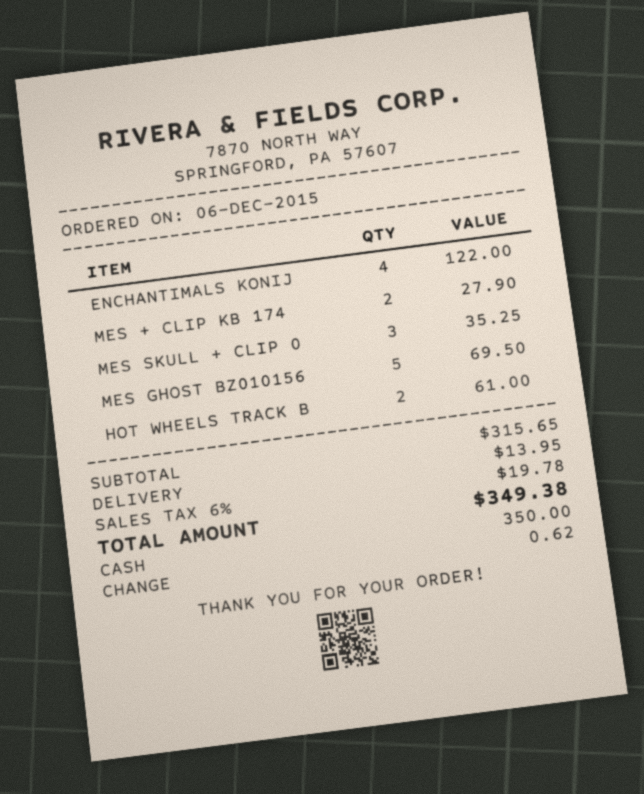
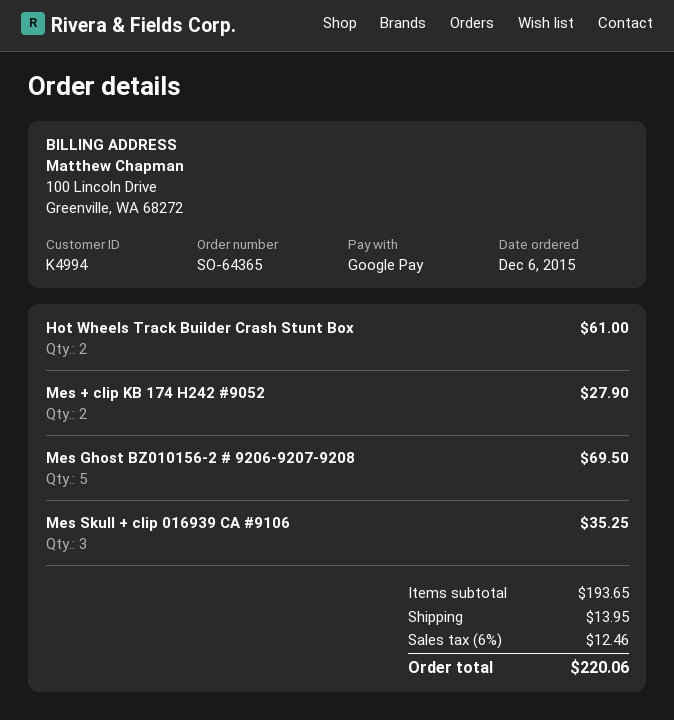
payment method: cash -> Google Pay
ENCHANTIMALS KONIJ: 4 for 122.00 -> none
subtotal: 315.65 -> 193.65
tax: 6% = 19.78 -> 6% = 12.46
total: 349.38 -> 220.06

